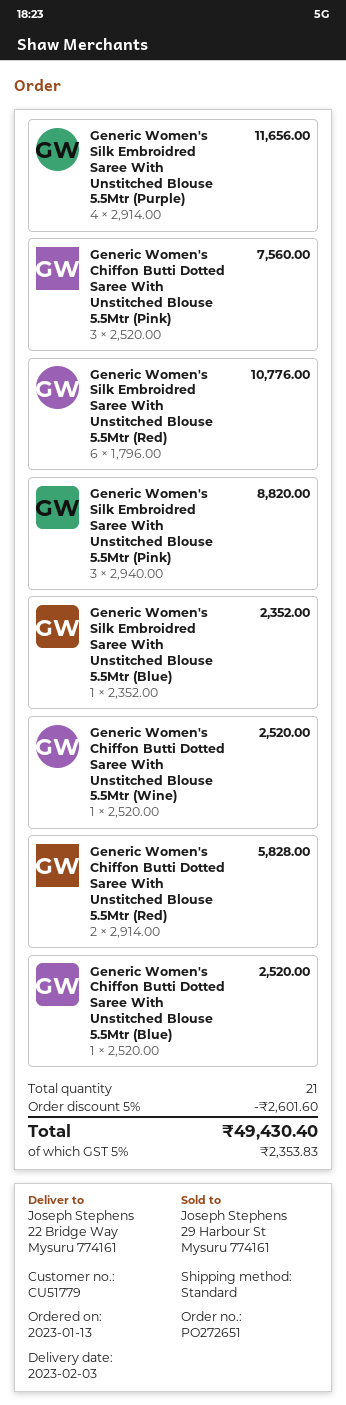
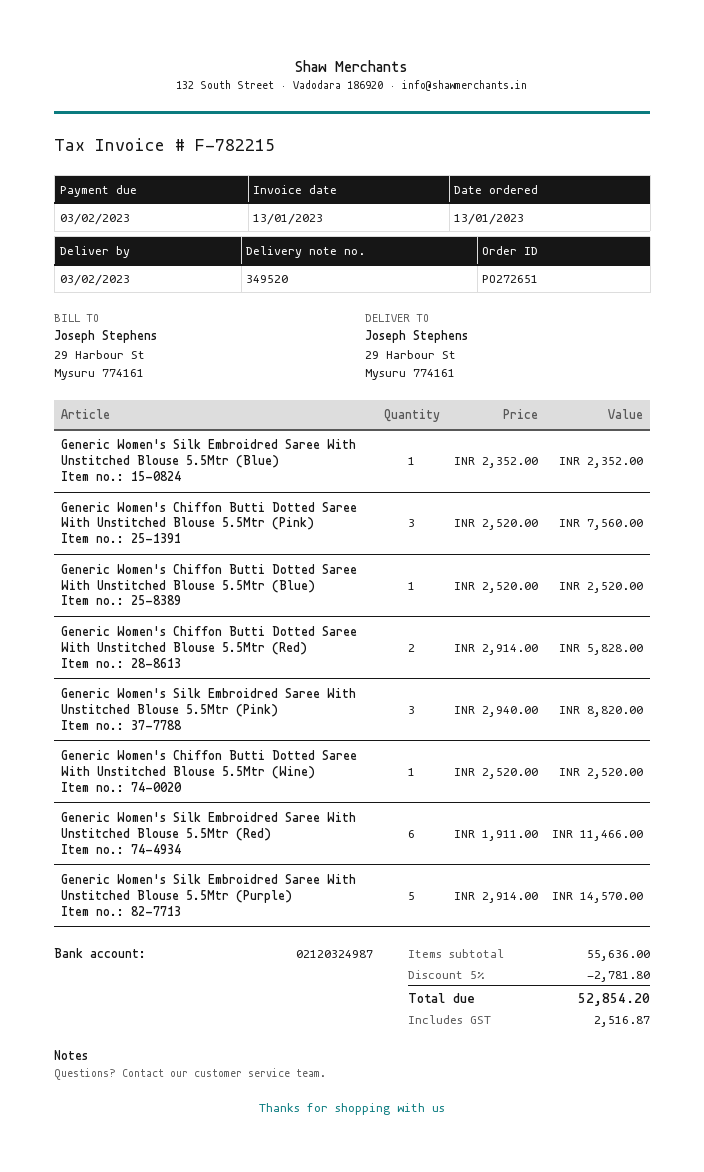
ship to: 22 Bridge Way, Mysuru 774161 -> 29 Harbour St, Mysuru 774161
Generic Women's Silk Embroidred Saree With Unstitched Blouse 5.5Mtr (Purple): 4 x 2914.00 = 11656.00 -> 5 x 2914.00 = 14570.00
Generic Women's Silk Embroidred Saree With Unstitched Blouse 5.5Mtr (Red): 6 x 1796.00 = 10776.00 -> 6 x 1911.00 = 11466.00
discount: 5% = 2601.60 -> 5% = 2781.80
tax: 2353.83 -> 2516.87
total: 49430.40 -> 52854.20

